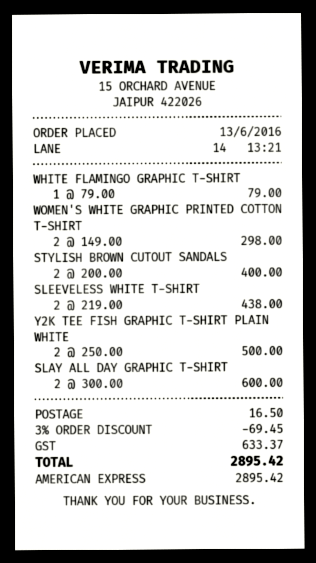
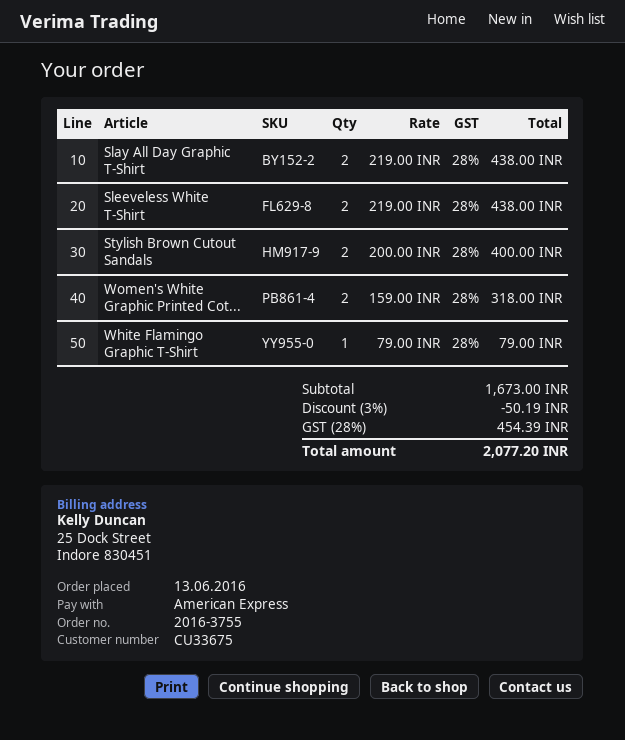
WOMEN'S WHITE GRAPHIC PRINTED COTTON T-SHIRT: 2 x 149.00 = 298.00 -> 2 x 159.00 = 318.00
Y2K TEE FISH GRAPHIC T-SHIRT PLAIN WHITE: 2 x 250.00 = 500.00 -> none
SLAY ALL DAY GRAPHIC T-SHIRT: 2 x 300.00 = 600.00 -> 2 x 219.00 = 438.00
discount: 3% = 69.45 -> 3% = 50.19
shipping: 16.50 -> none
tax: 633.37 -> 454.39
total: 2895.42 -> 2077.20

